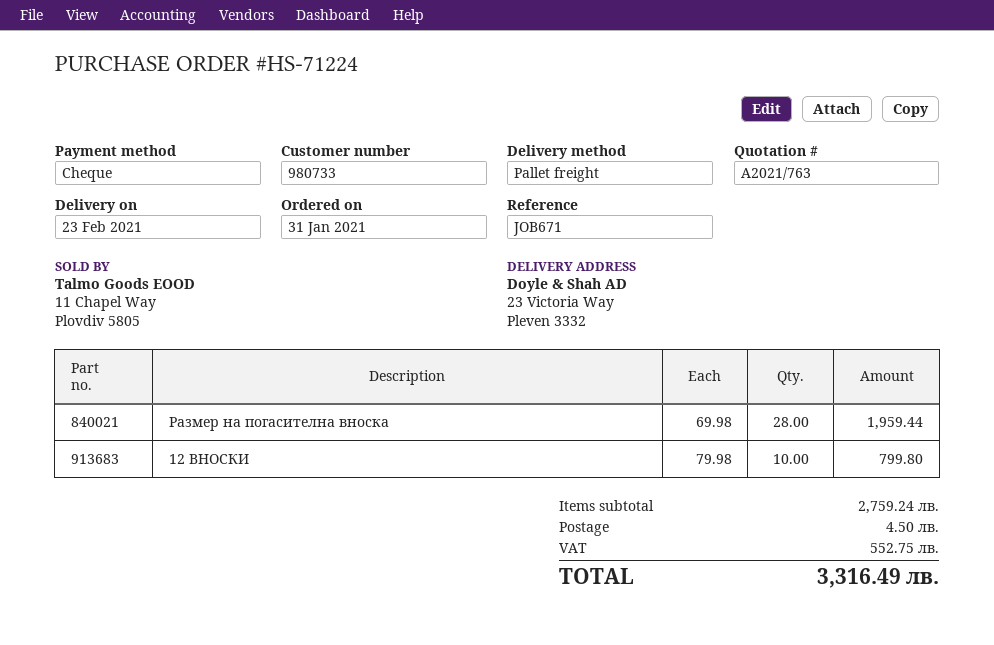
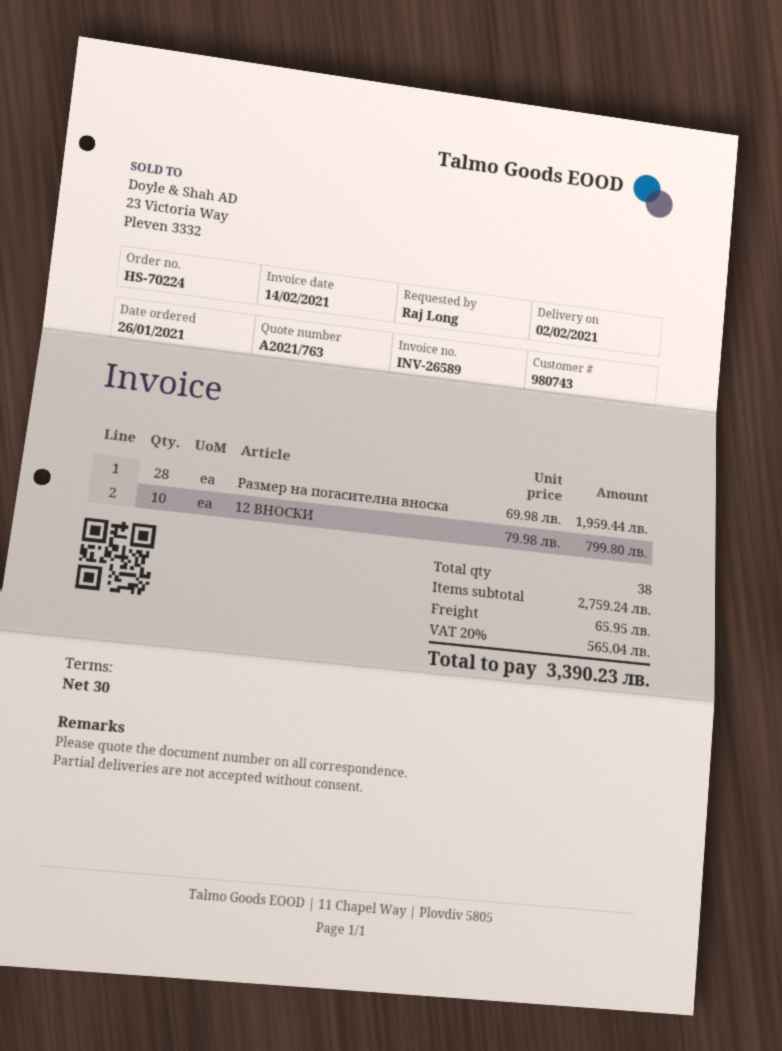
order number: HS-71224 -> HS-70224
order date: 2021-01-31 -> 2021-01-26
delivery date: 2021-02-23 -> 2021-02-02
customer number: 980733 -> 980743
shipping: 4.50 -> 65.95
tax: 552.75 -> 565.04
total: 3316.49 -> 3390.23

